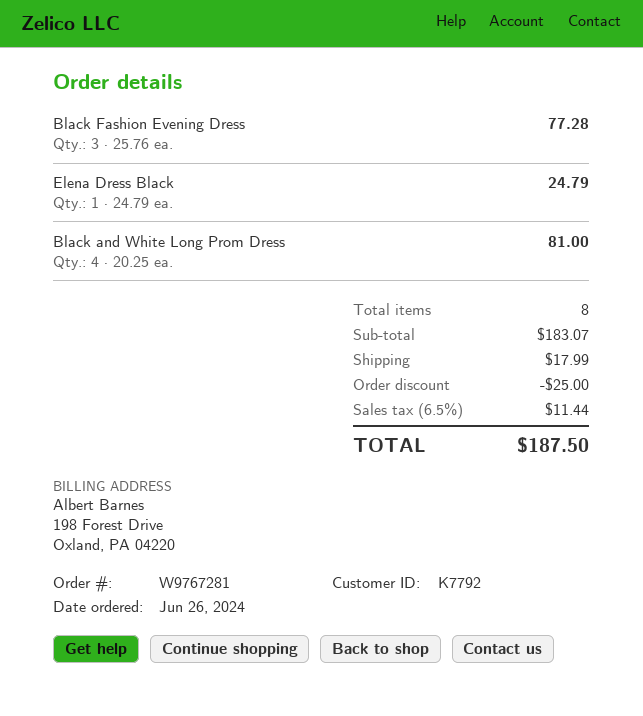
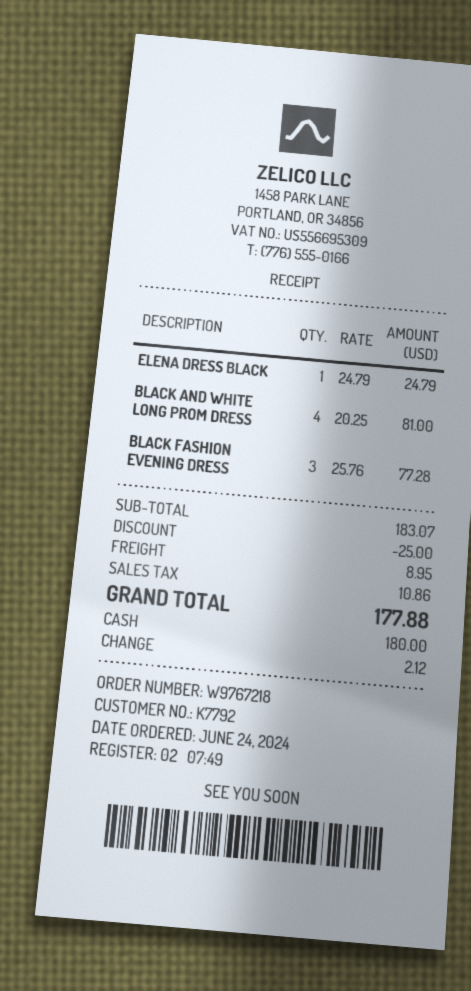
order number: W9767281 -> W9767218
order date: 2024-06-26 -> 2024-06-24
shipping: 17.99 -> 8.95
tax: 11.44 -> 10.86
total: 187.50 -> 177.88

